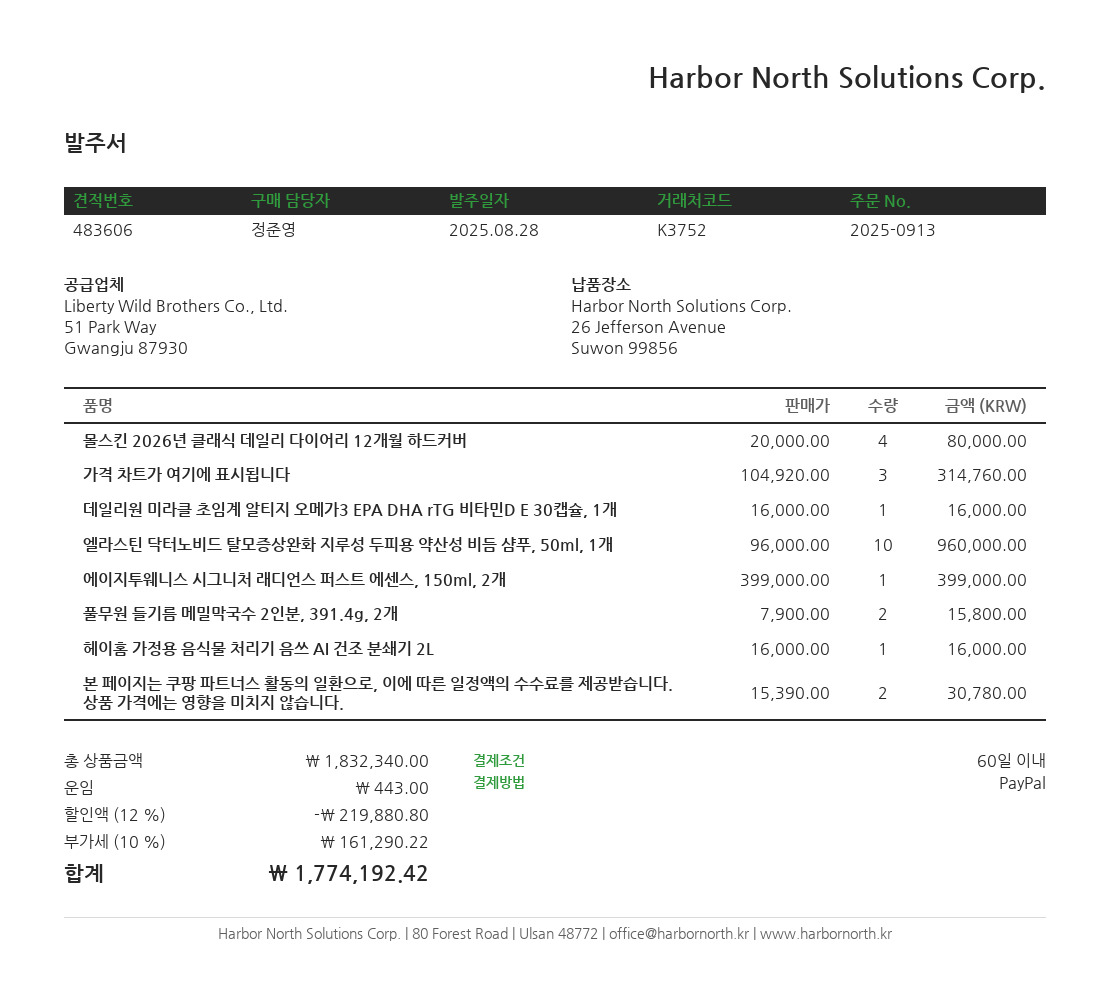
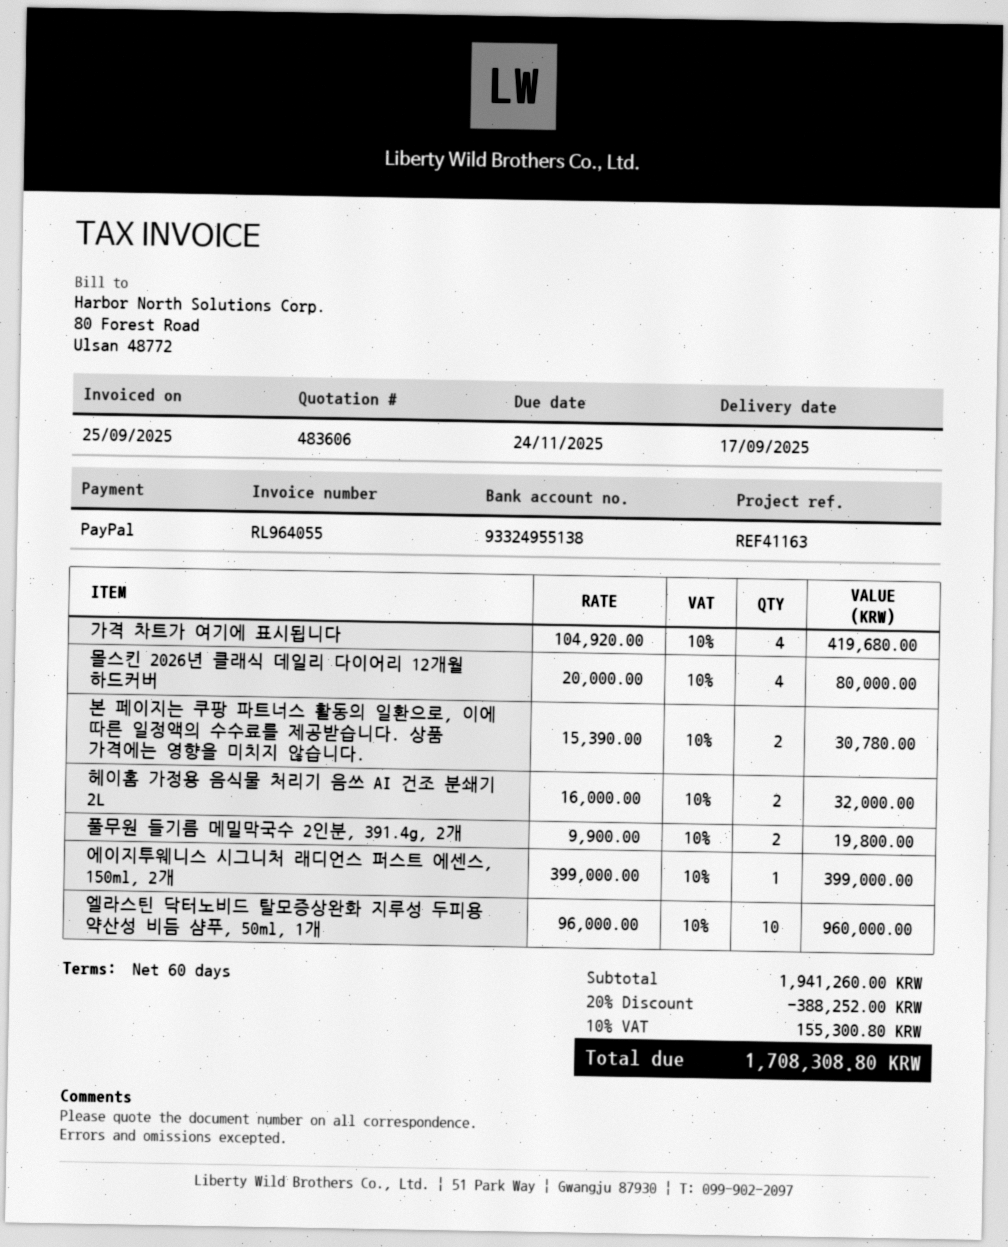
가격 차트가 여기에 표시됩니다: 3 x 104920.00 = 314760.00 -> 4 x 104920.00 = 419680.00
데일리원 미라클 초임계 알티지 오메가3 EPA DHA rTG 비타민D E 30캡슐, 1개: 1 x 16000.00 = 16000.00 -> none
풀무원 들기름 메밀막국수 2인분, 391.4g, 2개: 2 x 7900.00 = 15800.00 -> 2 x 9900.00 = 19800.00
헤이홈 가정용 음식물 처리기 음쓰 AI 건조 분쇄기 2L: 1 x 16000.00 = 16000.00 -> 2 x 16000.00 = 32000.00
subtotal: 1832340.00 -> 1941260.00
discount: 12% = 219880.80 -> 20% = 388252.00
shipping: 443.00 -> none
tax: 10% = 161290.22 -> 10% = 155300.80
total: 1774192.42 -> 1708308.80

